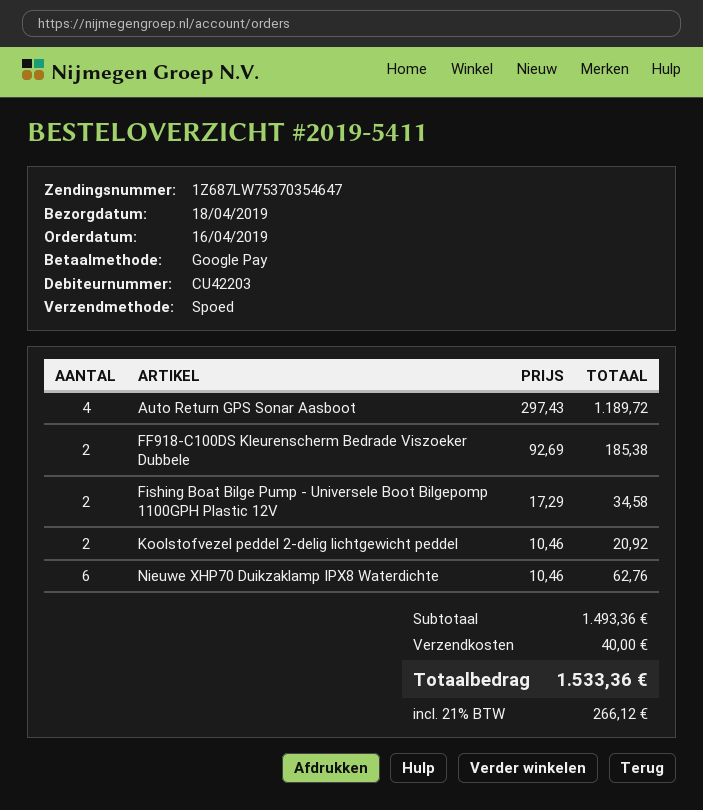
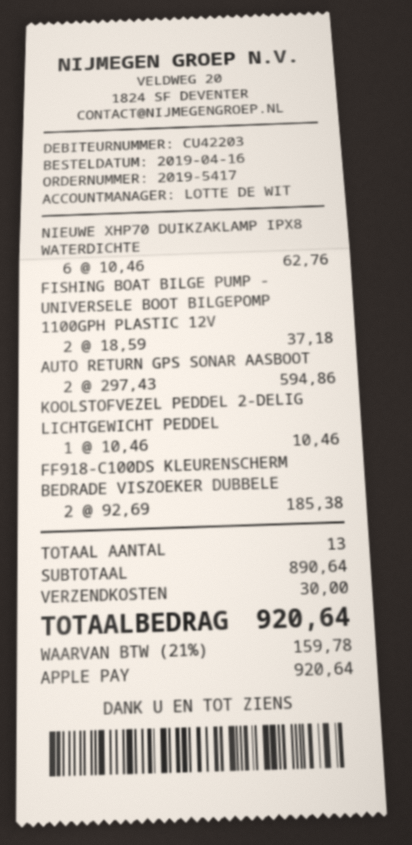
order number: 2019-5411 -> 2019-5417
payment method: Google Pay -> Apple Pay
Auto Return GPS Sonar Aasboot: 4 x 297.43 = 1189.72 -> 2 x 297.43 = 594.86
Fishing Boat Bilge Pump - Universele Boot Bilgepomp 1100GPH Plastic 12V: 2 x 17.29 = 34.58 -> 2 x 18.59 = 37.18
Koolstofvezel peddel 2-delig lichtgewicht peddel: 2 x 10.46 = 20.92 -> 1 x 10.46 = 10.46
subtotal: 1493.36 -> 890.64
shipping: 40.00 -> 30.00
tax: 21% = 266.12 -> 21% = 159.78
total: 1533.36 -> 920.64

